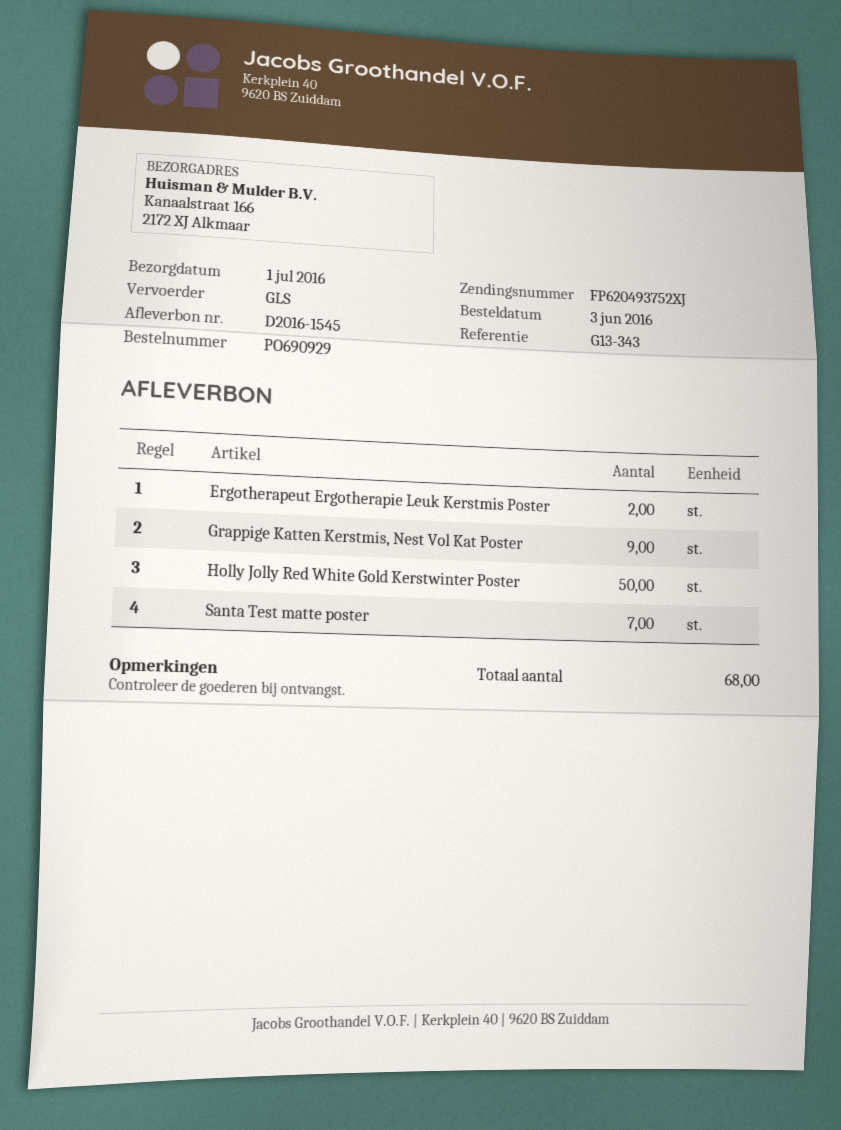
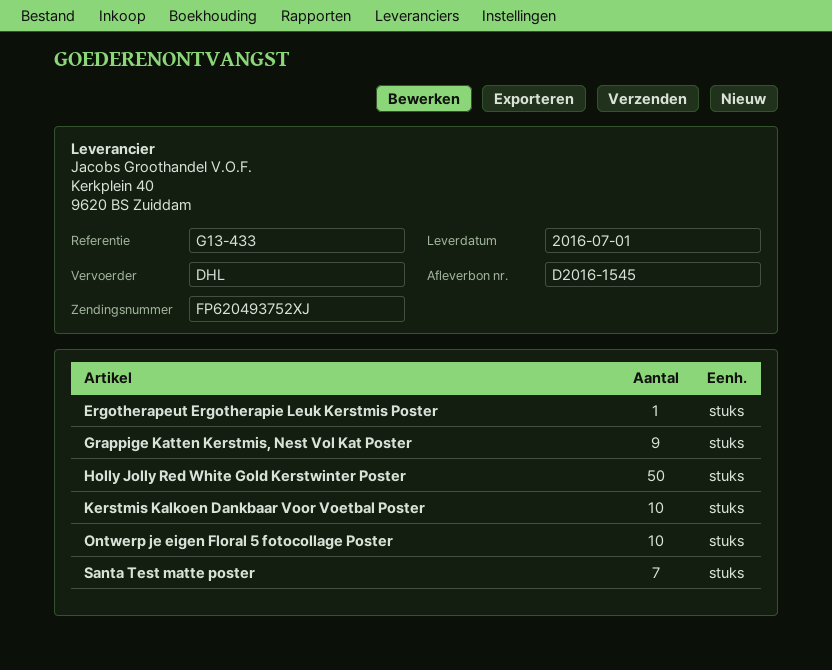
reference: G13-343 -> G13-433
shipping method: GLS -> DHL
Ergotherapeut Ergotherapie Leuk Kerstmis Poster: 2 -> 1
Kerstmis Kalkoen Dankbaar Voor Voetbal Poster: none -> 10
Ontwerp je eigen Floral 5 fotocollage Poster: none -> 10

